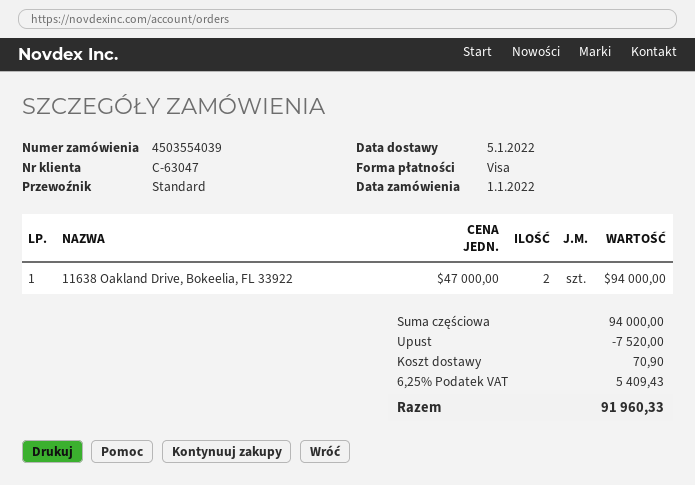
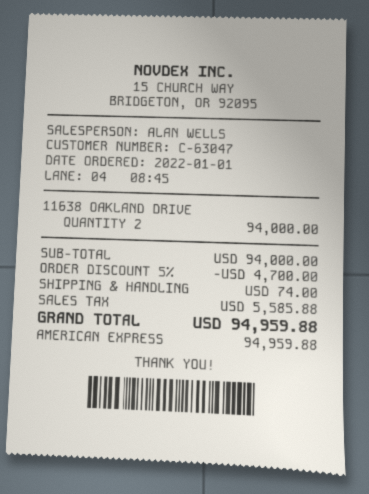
payment method: Visa -> American Express
discount: 7520.00 -> 4700.00
shipping: 70.90 -> 74.00
tax: 5409.43 -> 5585.88
total: 91960.33 -> 94959.88

